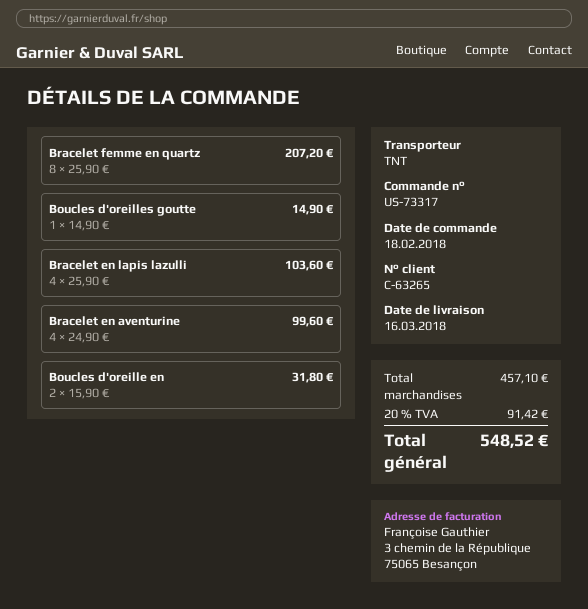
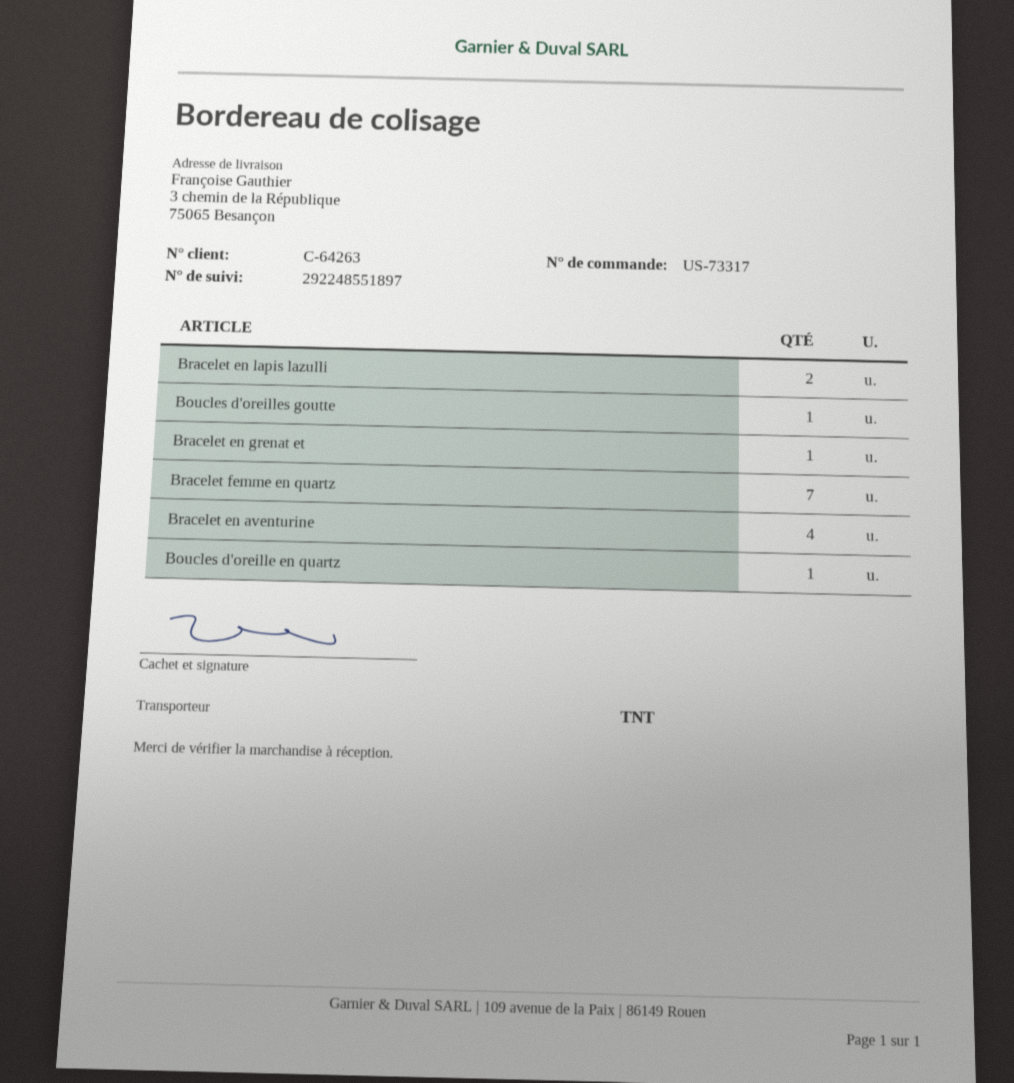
customer number: C-63265 -> C-64263
Bracelet femme en quartz: 8 -> 7
Bracelet en lapis lazulli: 4 -> 2
Boucles d'oreille en: 2 -> none
Bracelet en grenat et: none -> 1
Boucles d'oreille en quartz: none -> 1

